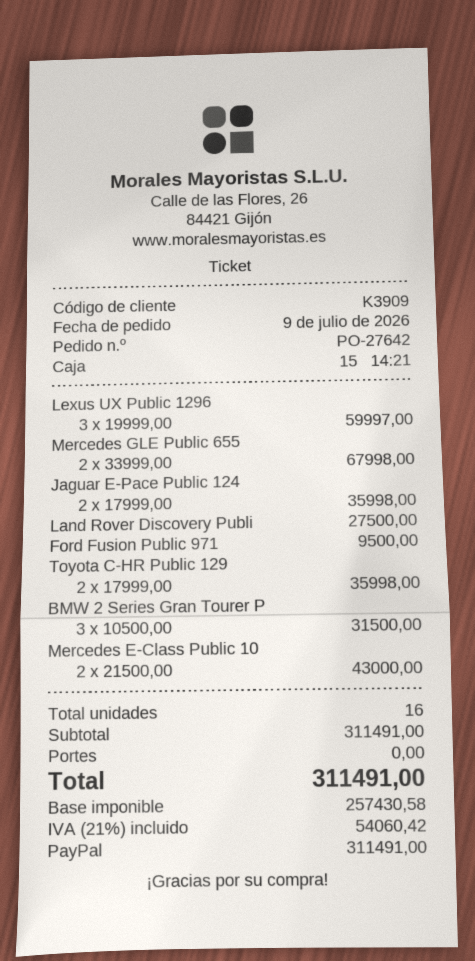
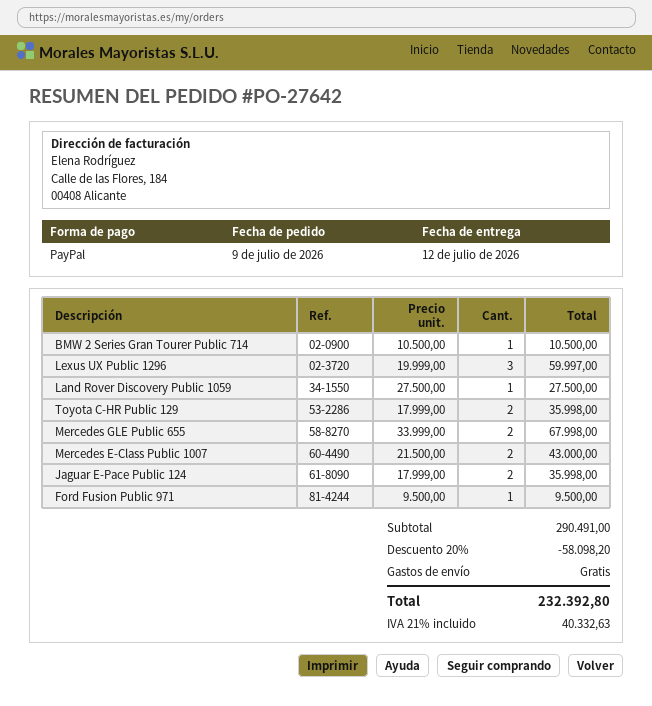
BMW 2 Series Gran Tourer P: 3 x 10500.00 = 31500.00 -> 1 x 10500.00 = 10500.00
subtotal: 311491.00 -> 290491.00
discount: none -> 20% = 58098.20
tax: 21% = 54060.42 -> 21% = 40332.63
total: 311491.00 -> 232392.80

